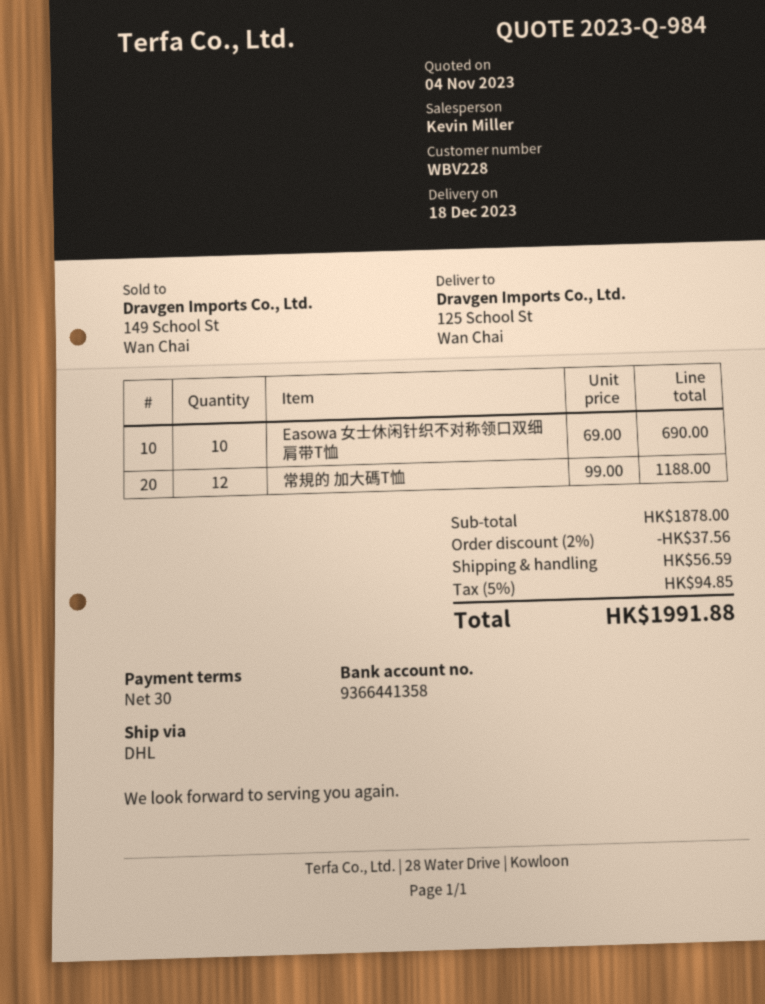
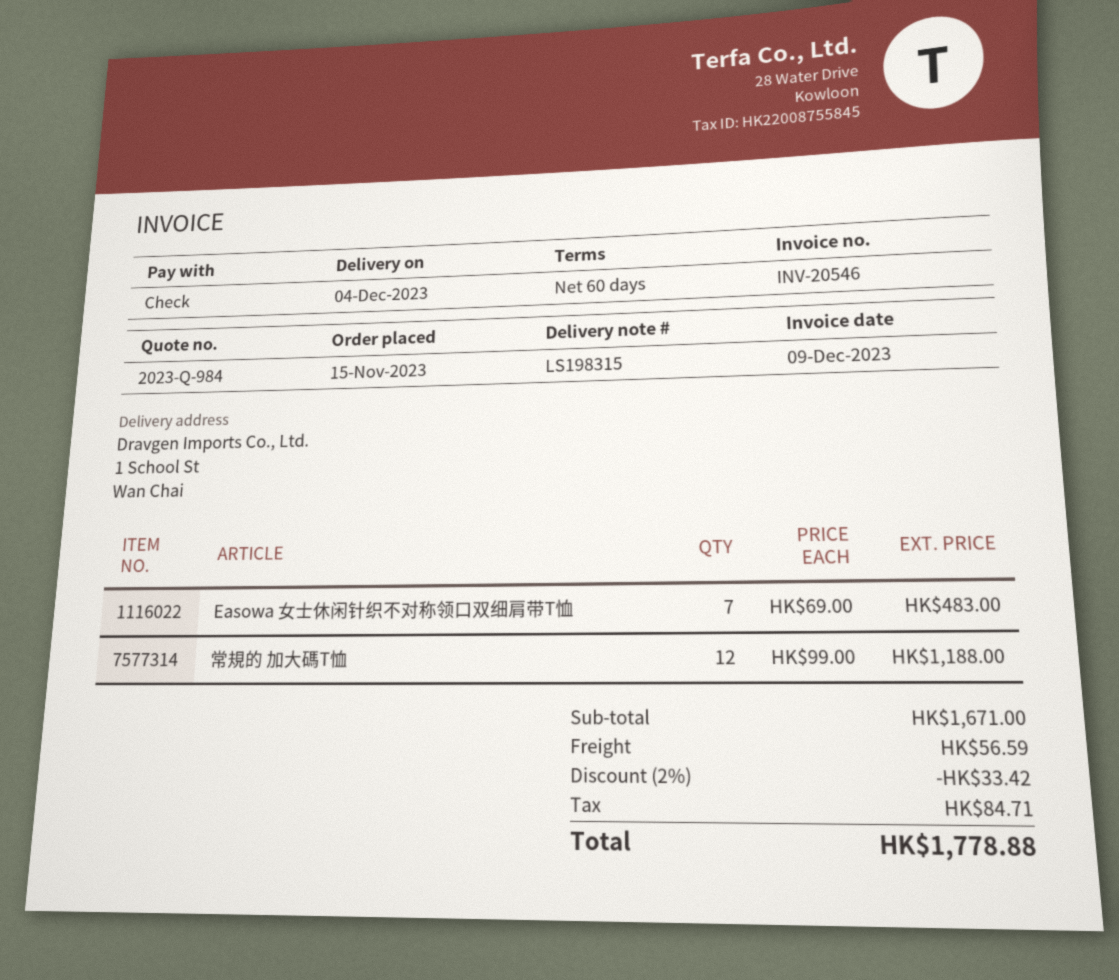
delivery date: 2023-12-18 -> 2023-12-04
payment terms: 30 days -> 60 days
ship to: 125 School St, Wan Chai -> 1 School St, Wan Chai
Easowa 女士休闲针织不对称领口双细肩带T恤: 10 x 69.00 = 690.00 -> 7 x 69.00 = 483.00
subtotal: 1878.00 -> 1671.00
discount: 2% = 37.56 -> 2% = 33.42
tax: 94.85 -> 84.71
total: 1991.88 -> 1778.88

